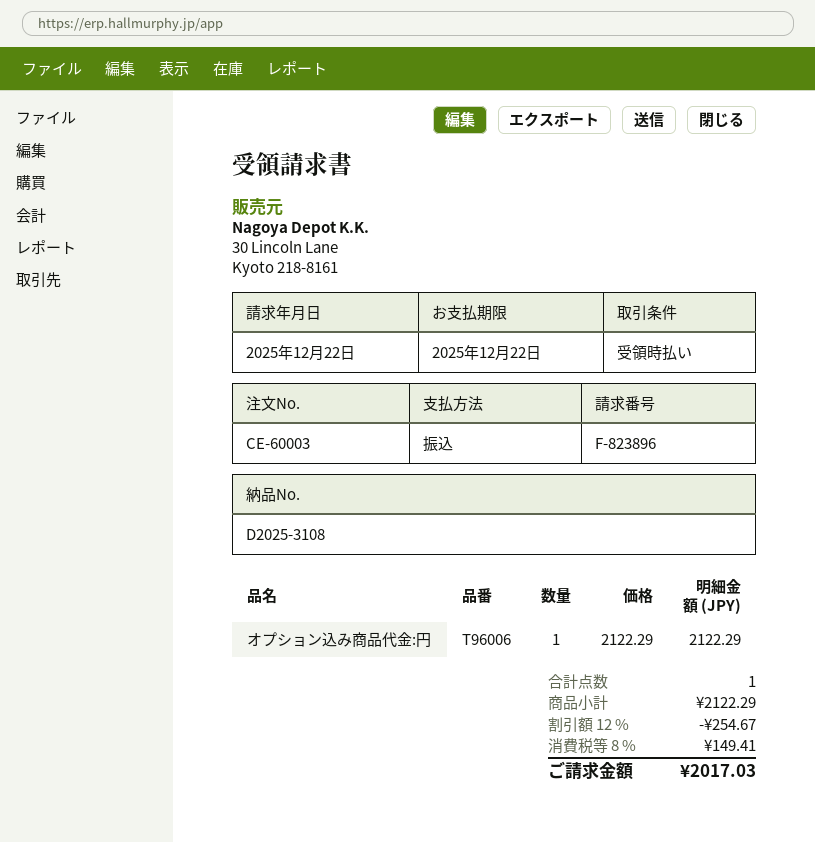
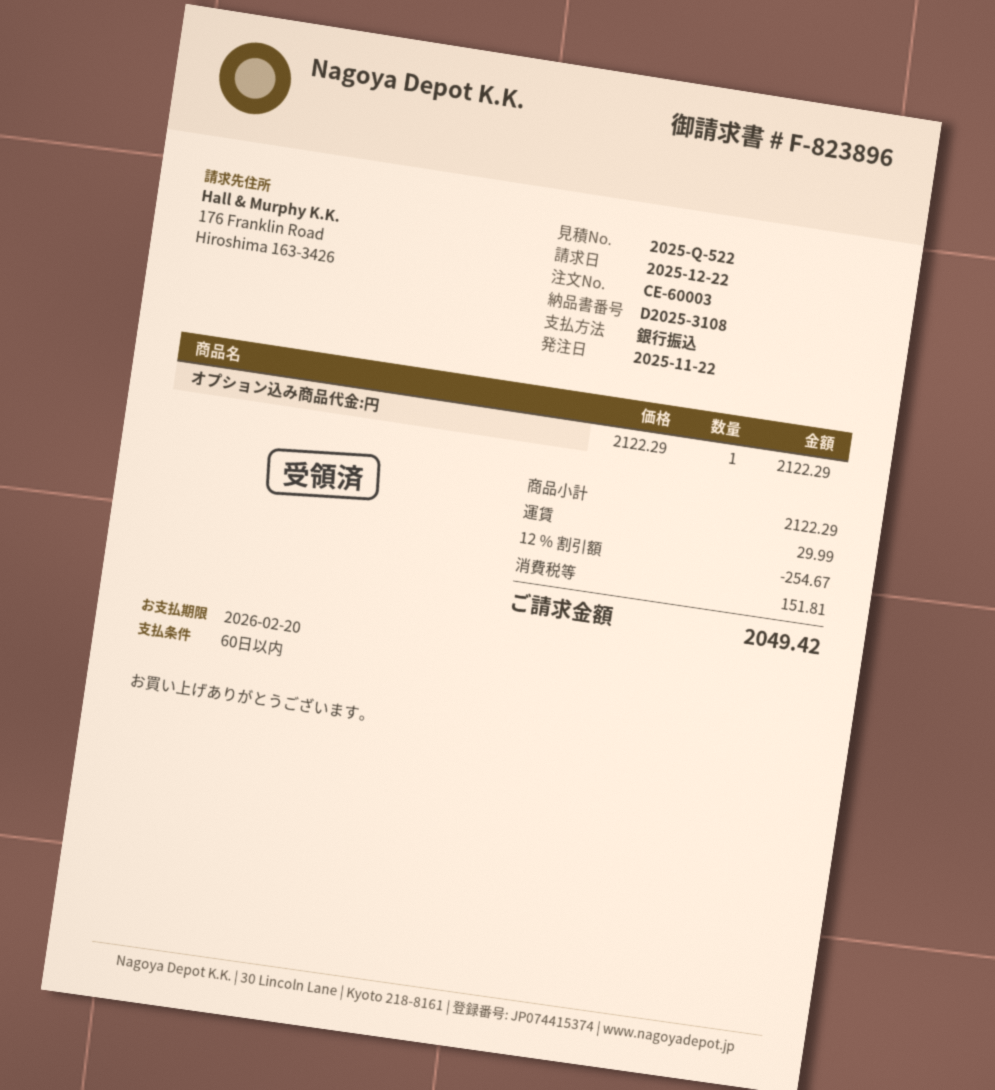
payment terms: on receipt -> 60 days
due date: 2025-12-22 -> 2026-02-20
shipping: none -> 29.99
tax: 149.41 -> 151.81
total: 2017.03 -> 2049.42

